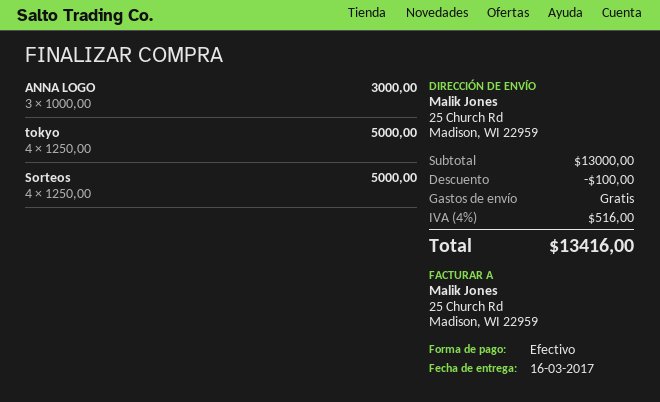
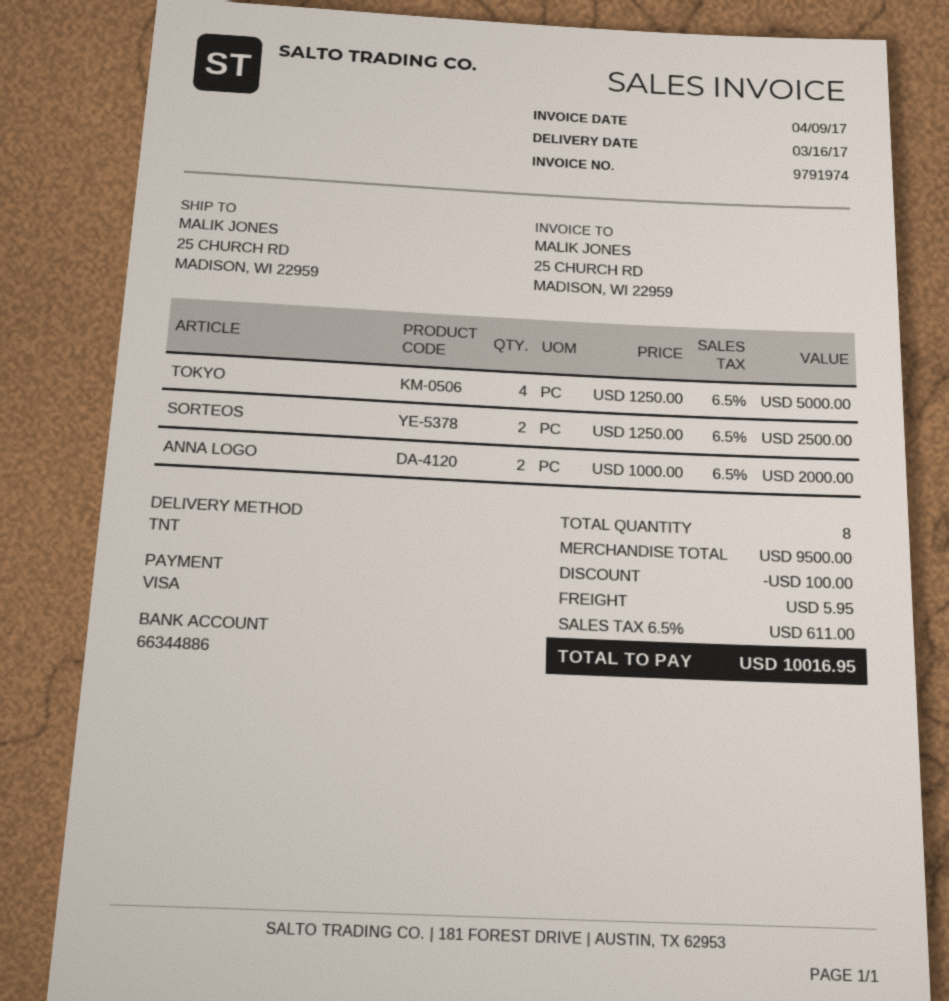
payment method: cash -> Visa
ANNA LOGO: 3 x 1000.00 = 3000.00 -> 2 x 1000.00 = 2000.00
Sorteos: 4 x 1250.00 = 5000.00 -> 2 x 1250.00 = 2500.00
subtotal: 13000.00 -> 9500.00
shipping: 0.00 -> 5.95
tax: 4% = 516.00 -> 6.5% = 611.00
total: 13416.00 -> 10016.95

